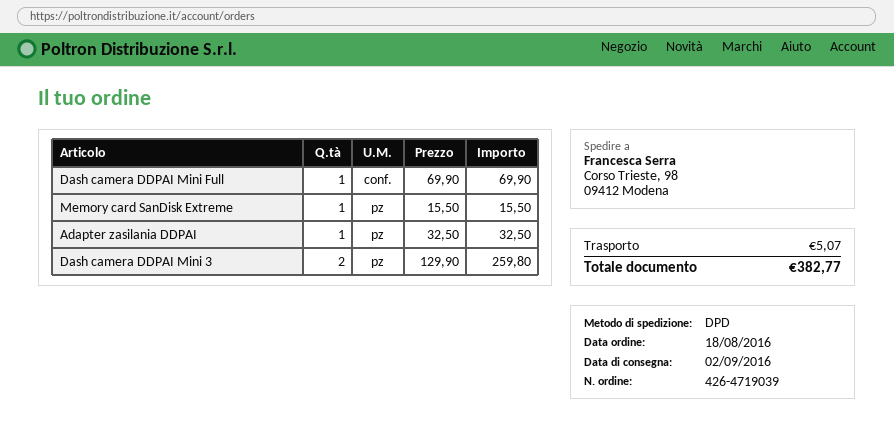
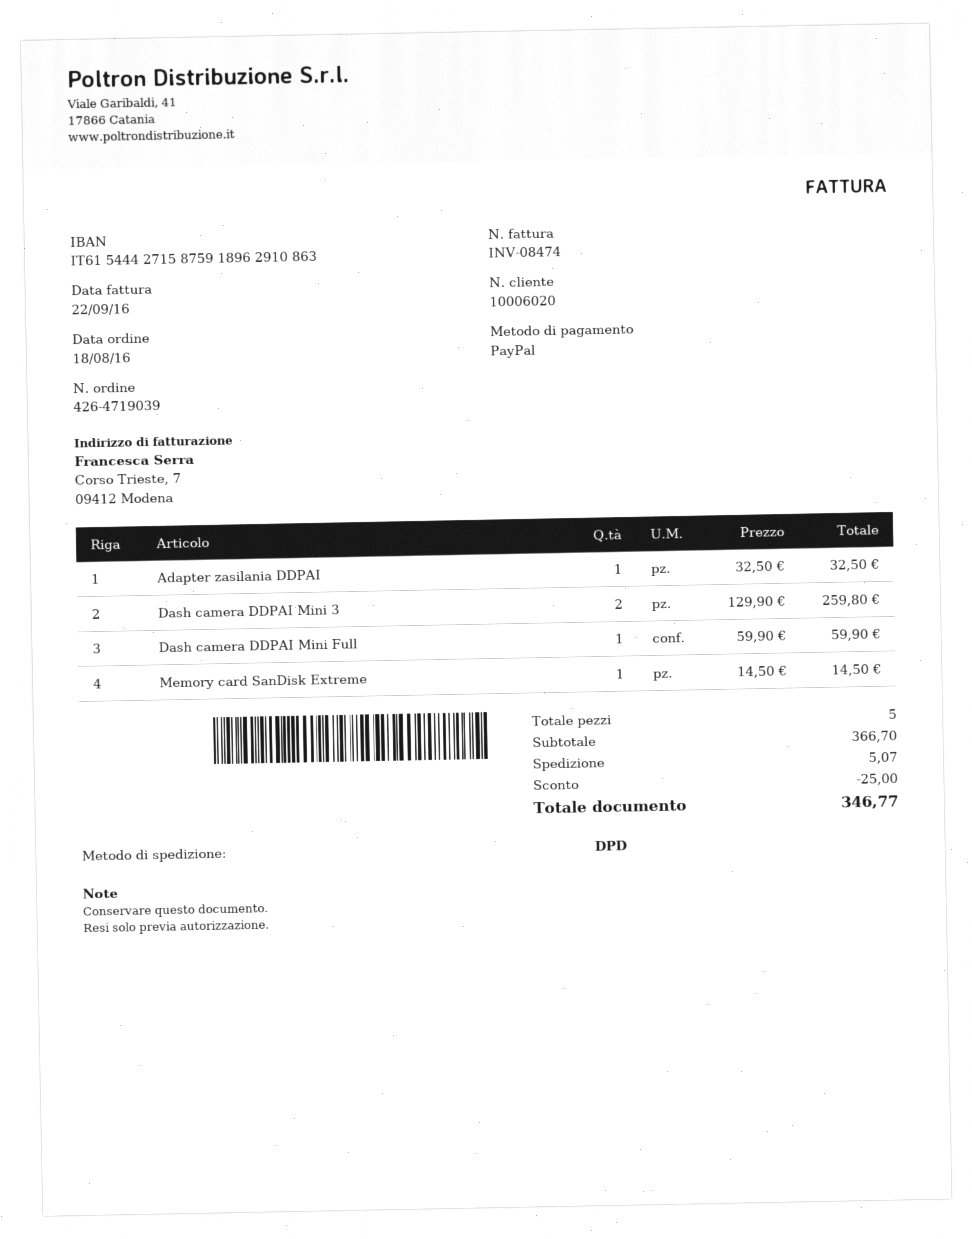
Dash camera DDPAI Mini Full: 1 x 69.90 = 69.90 -> 1 x 59.90 = 59.90
Memory card SanDisk Extreme: 1 x 15.50 = 15.50 -> 1 x 14.50 = 14.50
discount: none -> 25.00
total: 382.77 -> 346.77

